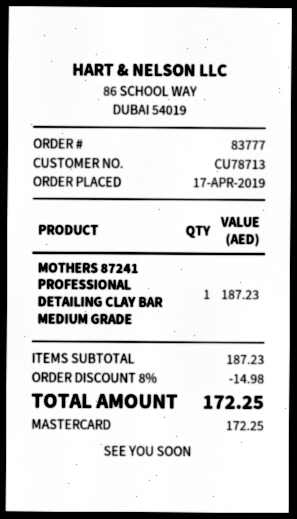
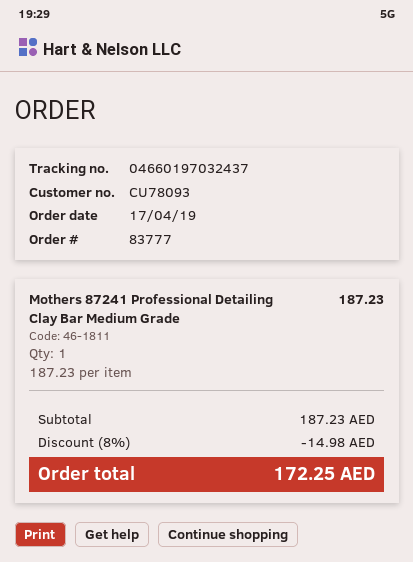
customer number: CU78713 -> CU78093

